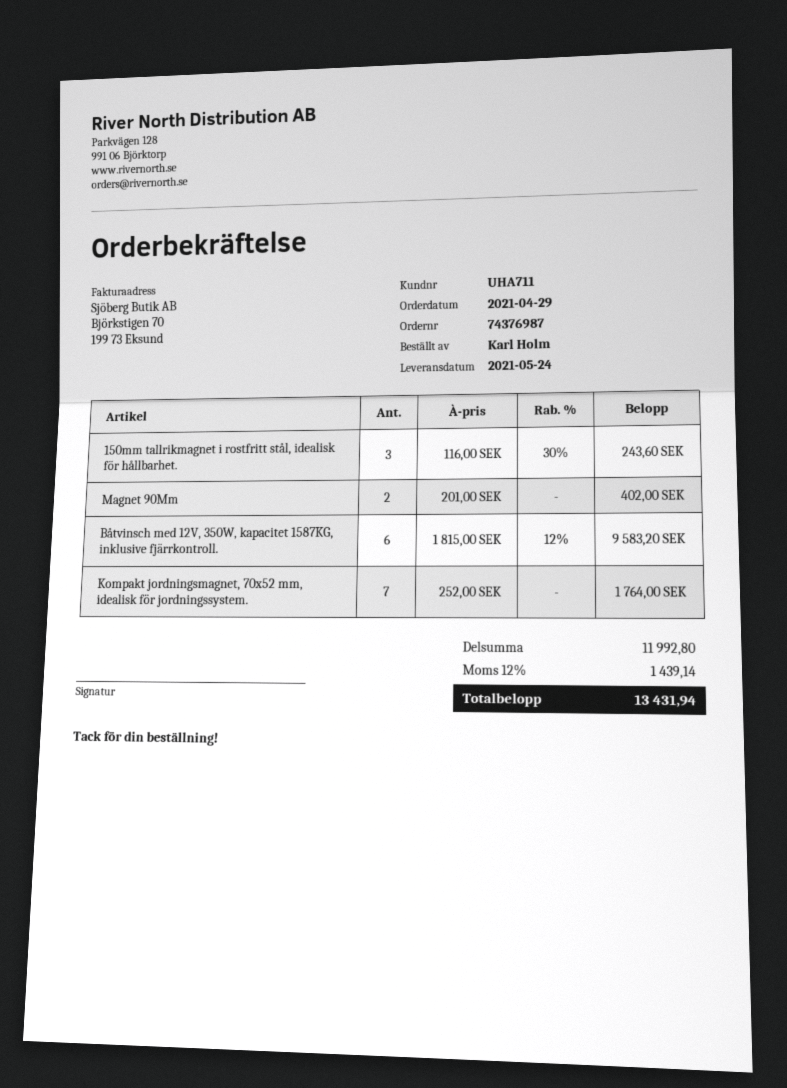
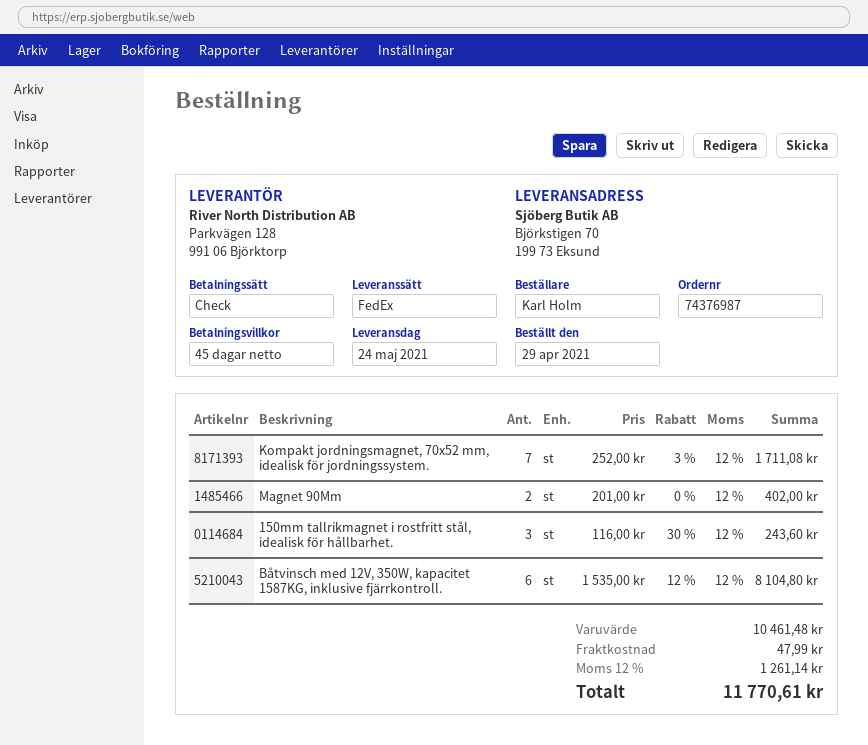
Båtvinsch med 12V, 350W, kapacitet 1587KG, inklusive fjärrkontroll.: 6 x 1815.00 - 12% = 9583.20 -> 6 x 1535.00 - 12% = 8104.80
Kompakt jordningsmagnet, 70x52 mm, idealisk för jordningssystem.: 7 x 252.00 = 1764.00 -> 7 x 252.00 - 3% = 1711.08
subtotal: 11992.80 -> 10461.48
shipping: none -> 47.99
tax: 12% = 1439.14 -> 12% = 1261.14
total: 13431.94 -> 11770.61

